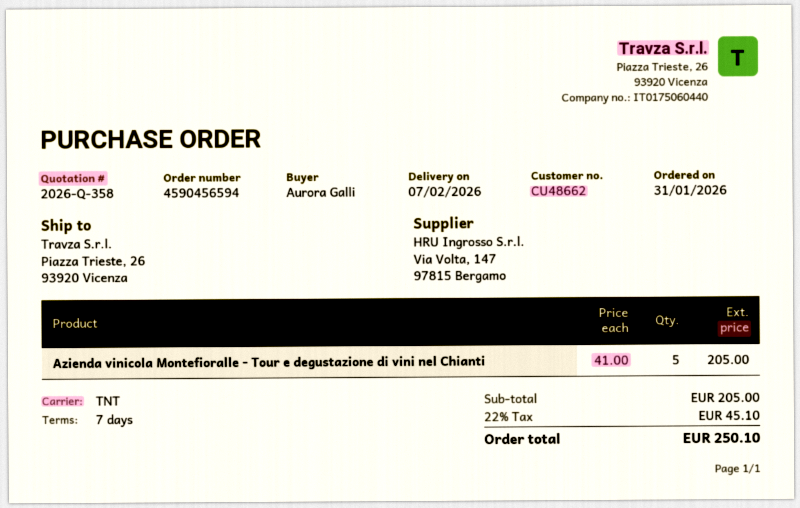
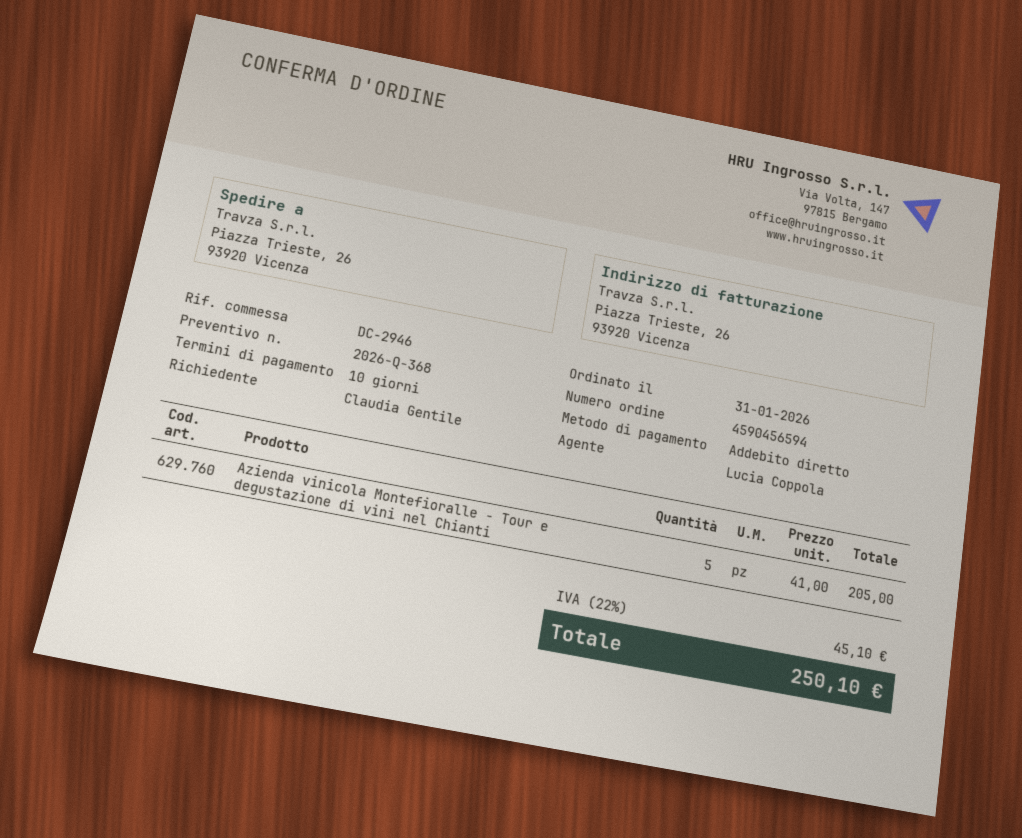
quote number: 2026-Q-358 -> 2026-Q-368
payment terms: 7 days -> 10 days
ordered by: Aurora Galli -> Claudia Gentile

